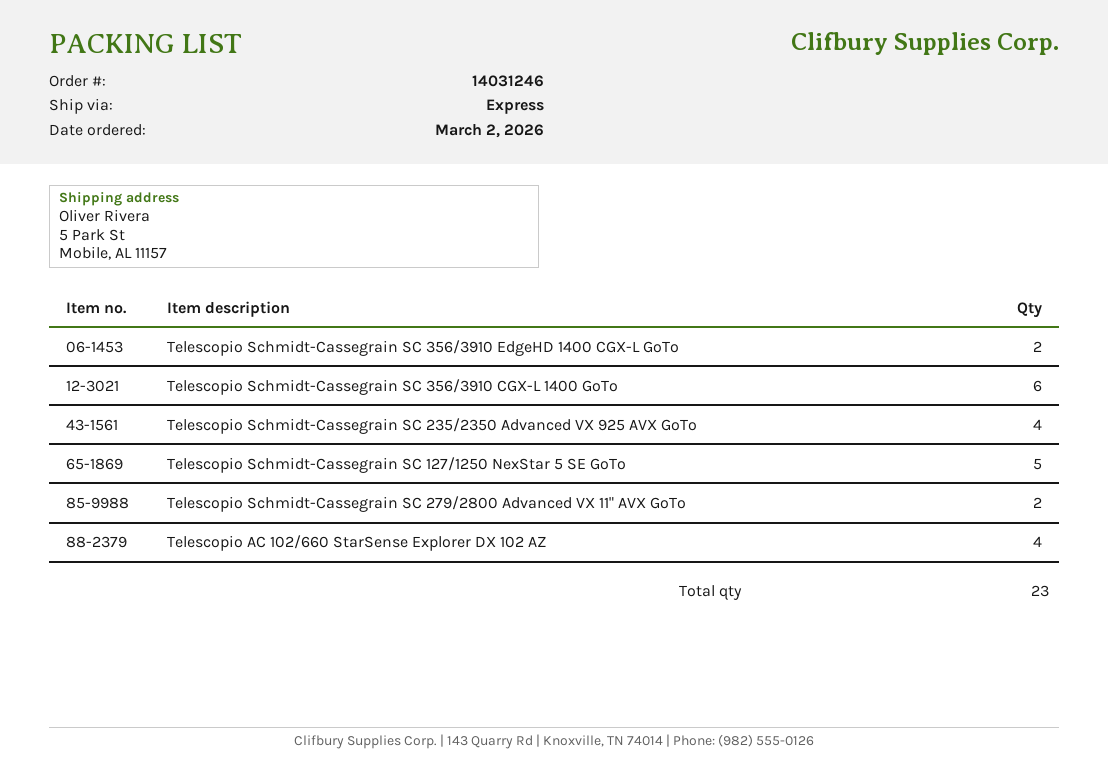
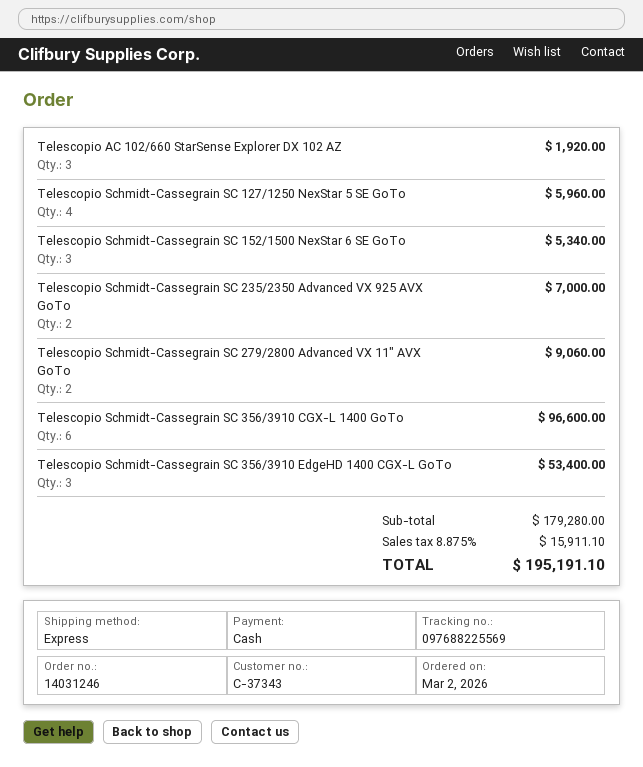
Telescopio Schmidt-Cassegrain SC 356/3910 EdgeHD 1400 CGX-L GoTo: 2 -> 3
Telescopio Schmidt-Cassegrain SC 235/2350 Advanced VX 925 AVX GoTo: 4 -> 2
Telescopio Schmidt-Cassegrain SC 127/1250 NexStar 5 SE GoTo: 5 -> 4
Telescopio AC 102/660 StarSense Explorer DX 102 AZ: 4 -> 3
Telescopio Schmidt-Cassegrain SC 152/1500 NexStar 6 SE GoTo: none -> 3

